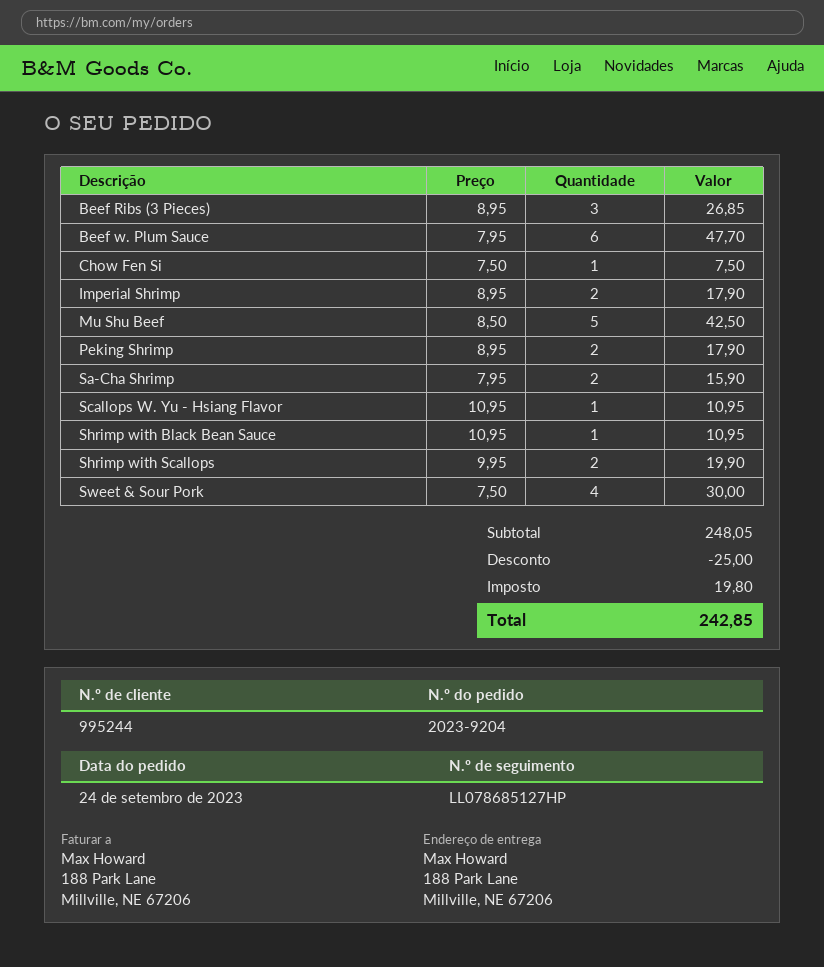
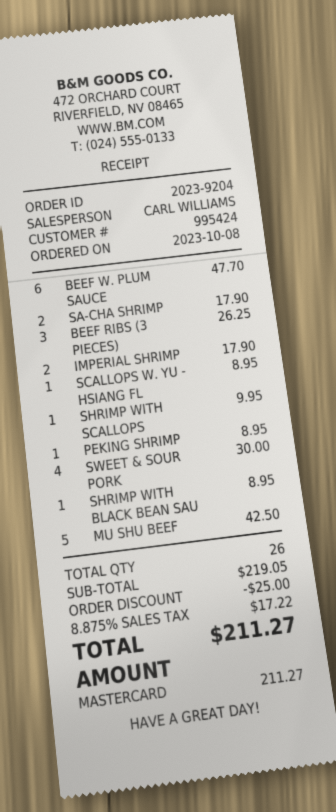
order date: 2023-09-24 -> 2023-10-08
customer number: 995244 -> 995424
Beef Ribs (3 Pieces): 3 for 26.85 -> 3 for 26.25
Chow Fen Si: 1 for 7.50 -> none
Peking Shrimp: 2 for 17.90 -> 1 for 8.95
Sa-Cha Shrimp: 2 for 15.90 -> 2 for 17.90
Scallops W. Yu - Hsiang Flavor: 1 for 10.95 -> 1 for 8.95
Shrimp with Black Bean Sauce: 1 for 10.95 -> 1 for 8.95
Shrimp with Scallops: 2 for 19.90 -> 1 for 9.95
subtotal: 248.05 -> 219.05
tax: 19.80 -> 17.22
total: 242.85 -> 211.27

